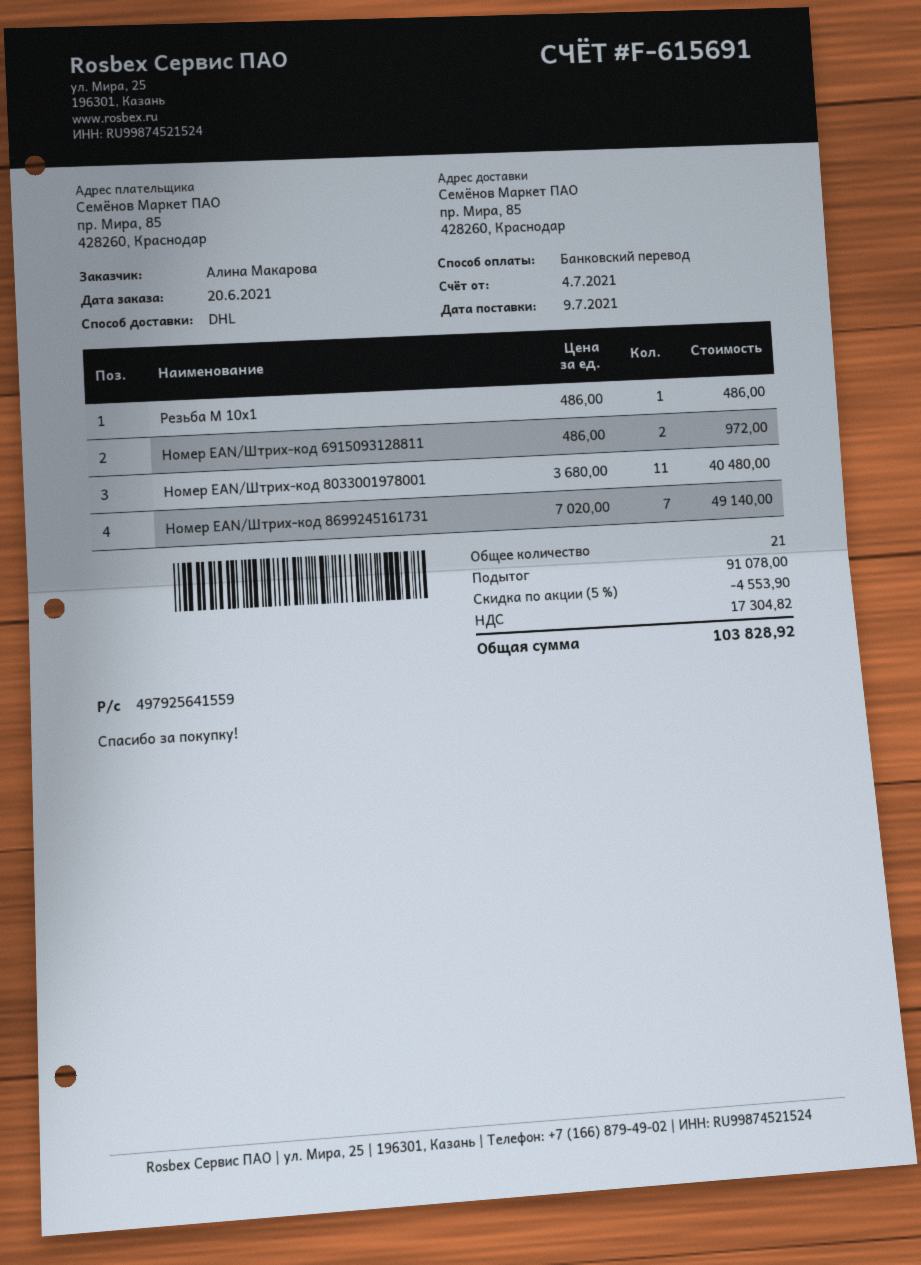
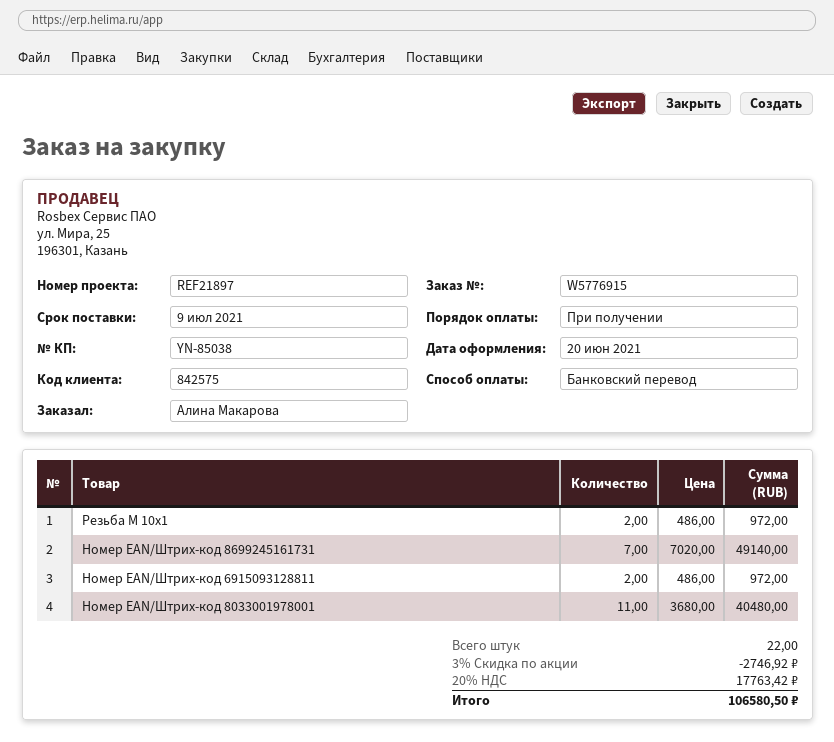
Резьба M 10x1: 1 x 486.00 = 486.00 -> 2 x 486.00 = 972.00
total quantity: 21 -> 22
discount: 5% = 4553.90 -> 3% = 2746.92
tax: 17304.82 -> 17763.42
total: 103828.92 -> 106580.50

